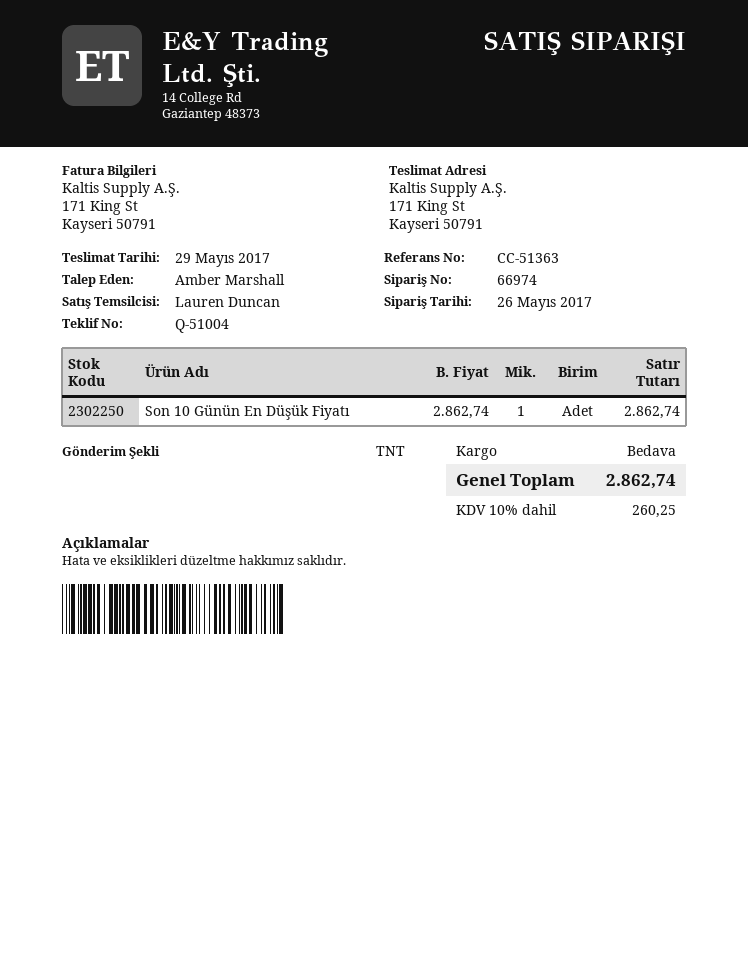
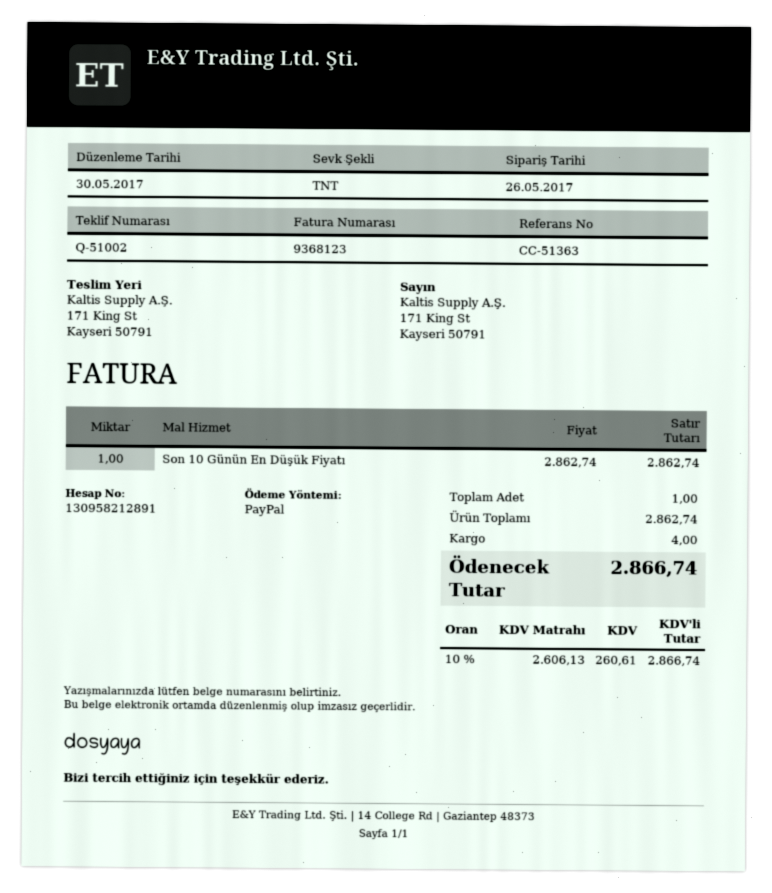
quote number: Q-51004 -> Q-51002
shipping: 0.00 -> 4.00
tax: 10% = 260.25 -> 10% = 260.61
total: 2862.74 -> 2866.74

